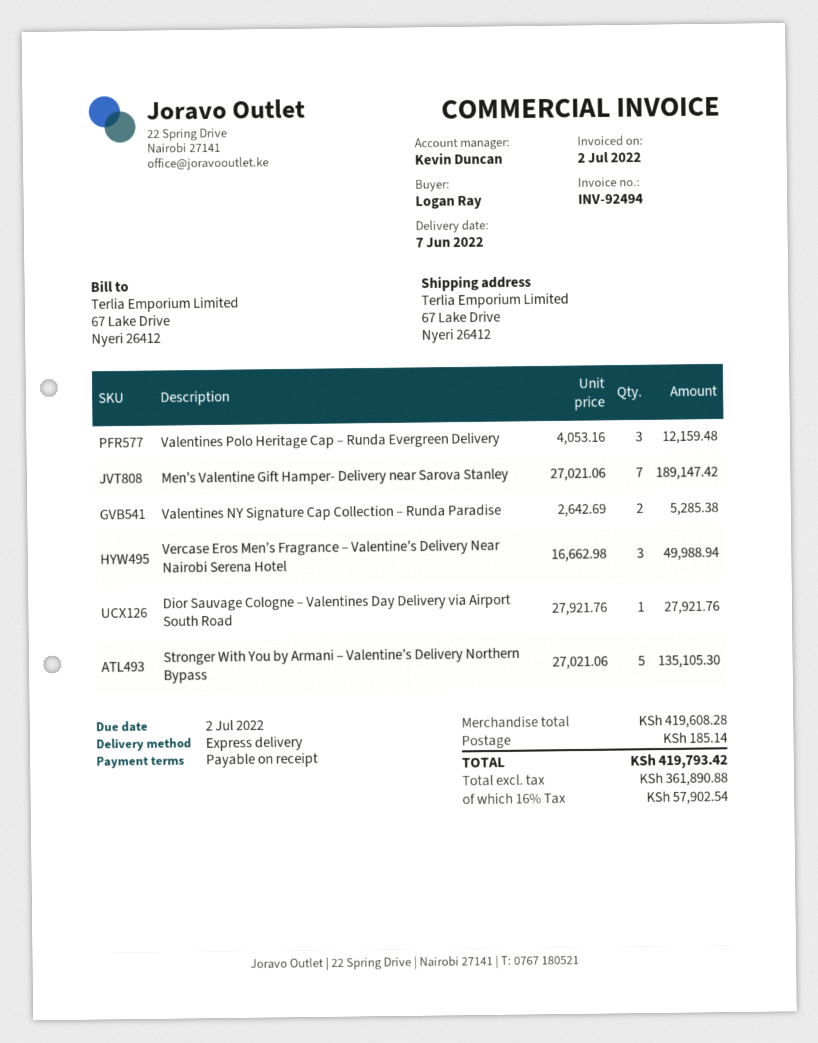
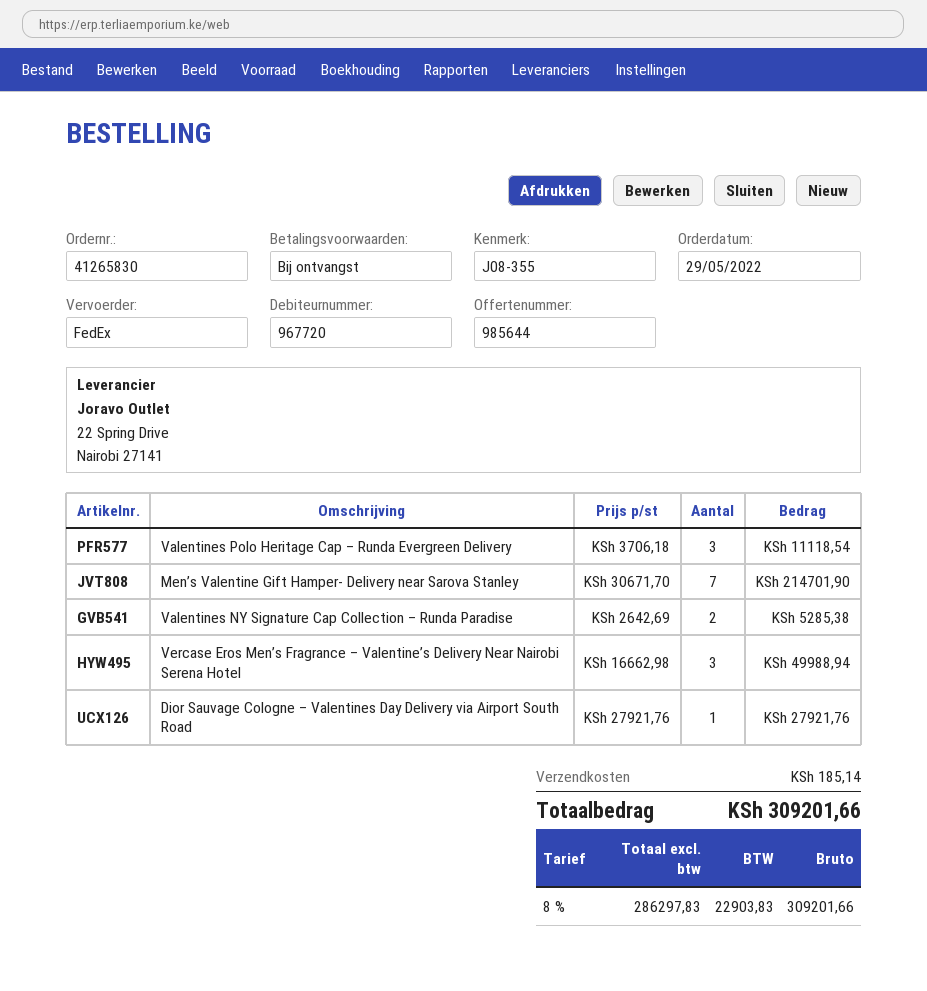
shipping method: express -> FedEx
Valentines Polo Heritage Cap – Runda Evergreen Delivery: 3 x 4053.16 = 12159.48 -> 3 x 3706.18 = 11118.54
Men’s Valentine Gift Hamper- Delivery near Sarova Stanley: 7 x 27021.06 = 189147.42 -> 7 x 30671.70 = 214701.90
Stronger With You by Armani – Valentine’s Delivery Northern Bypass: 5 x 27021.06 = 135105.30 -> none
net: 361890.88 -> 286297.83
tax: 16% = 57902.54 -> 8% = 22903.83
total: 419793.42 -> 309201.66

